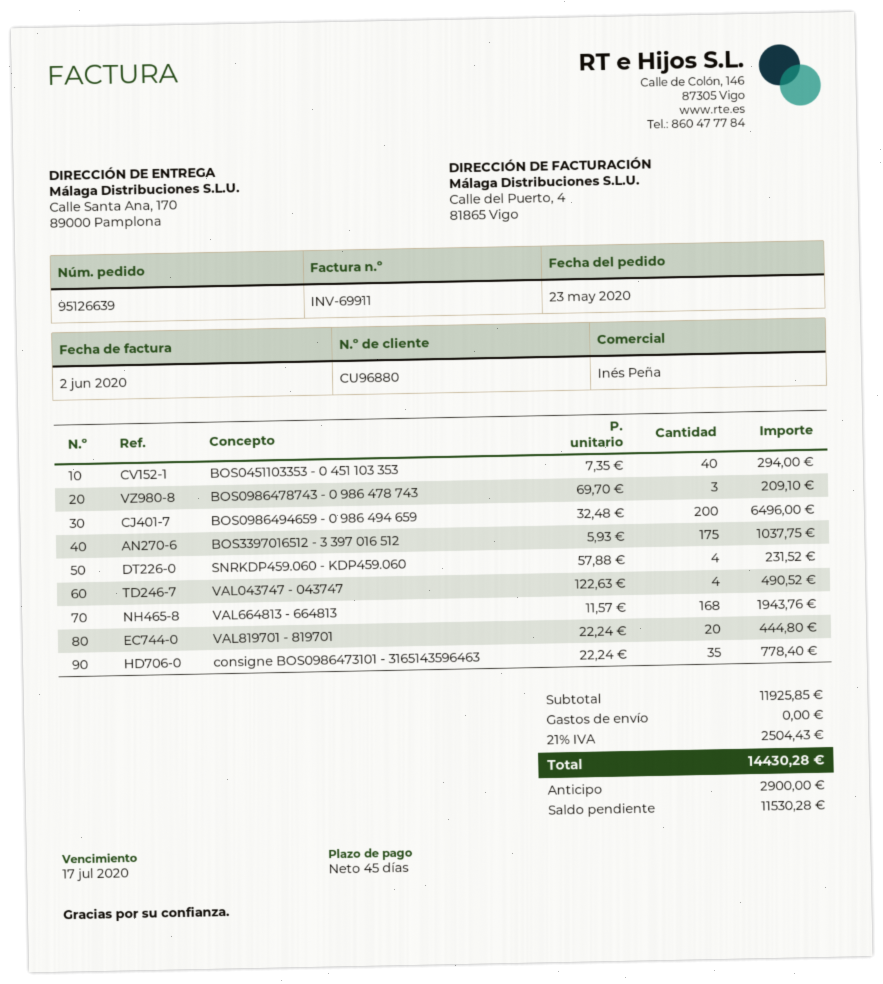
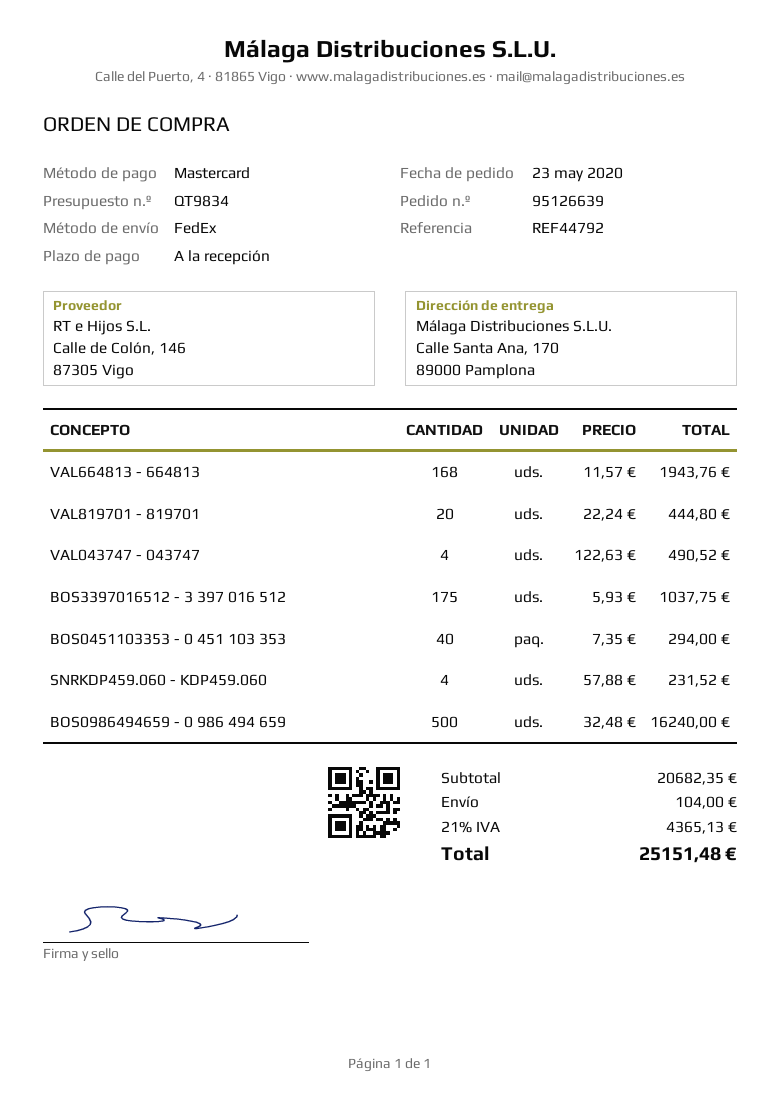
payment terms: 45 days -> on receipt
BOS0986478743 - 0 986 478 743: 3 x 69.70 = 209.10 -> none
BOS0986494659 - 0 986 494 659: 200 x 32.48 = 6496.00 -> 500 x 32.48 = 16240.00
consigne BOS0986473101 - 3165143596463: 35 x 22.24 = 778.40 -> none
subtotal: 11925.85 -> 20682.35
shipping: 0.00 -> 104.00
tax: 21% = 2504.43 -> 21% = 4365.13
total: 14430.28 -> 25151.48

